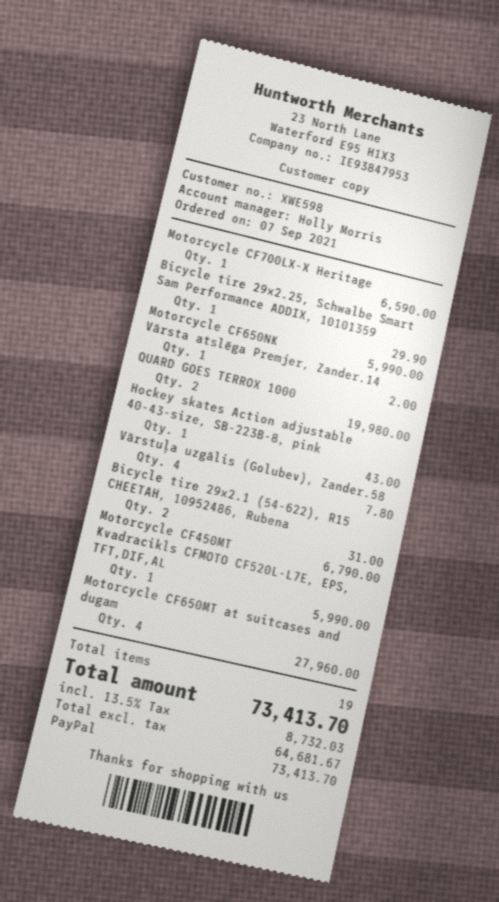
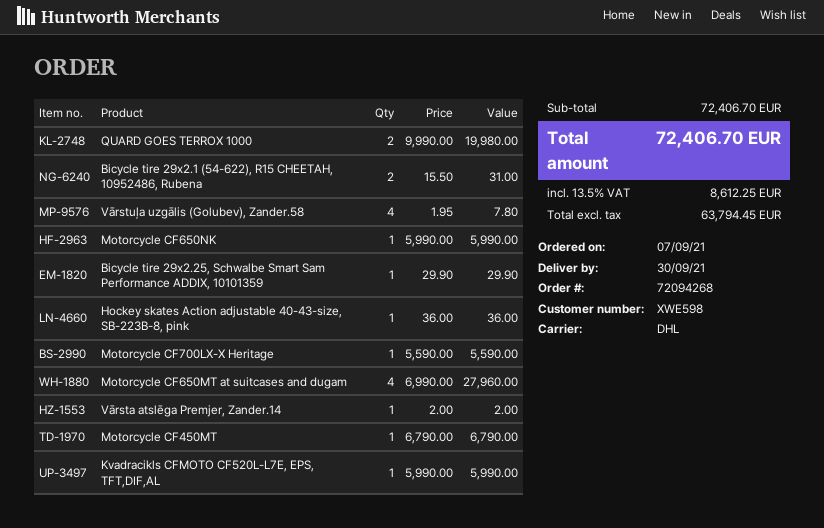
Motorcycle CF700LX-X Heritage: 1 for 6590.00 -> 1 for 5590.00
Hockey skates Action adjustable 40-43-size, SB-223B-8, pink: 1 for 43.00 -> 1 for 36.00
net: 64681.67 -> 63794.45
tax: 13.5% = 8732.03 -> 13.5% = 8612.25
total: 73413.70 -> 72406.70

